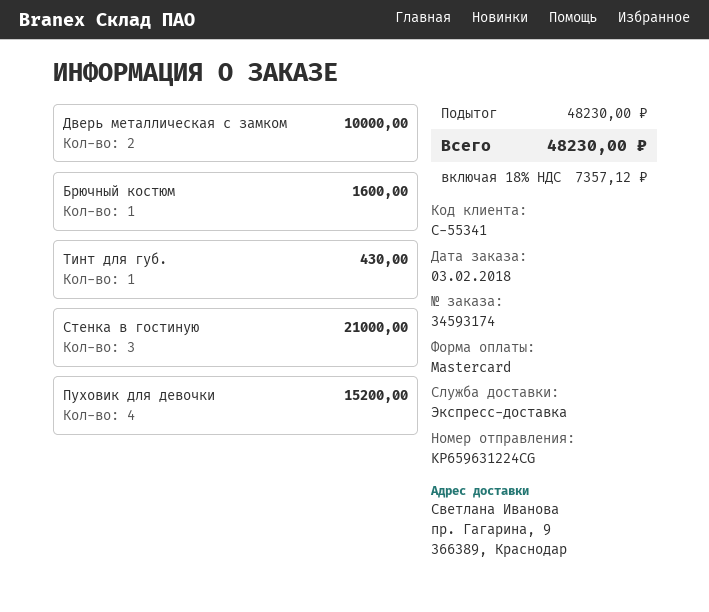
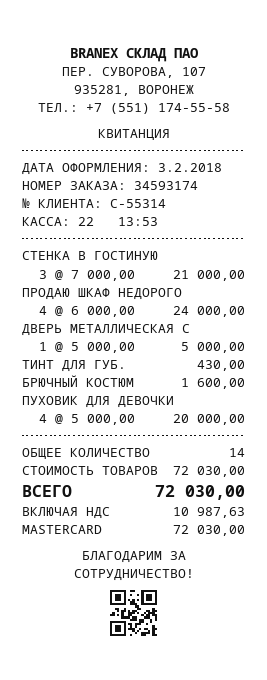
customer number: C-55341 -> C-55314
Дверь металлическая с замком: 2 for 10000.00 -> 1 for 5000.00
Пуховик для девочки: 4 for 15200.00 -> 4 for 20000.00
ПРОДАЮ ШКАФ НЕДОРОГО: none -> 4 for 24000.00
subtotal: 48230.00 -> 72030.00
tax: 7357.12 -> 10987.63
total: 48230.00 -> 72030.00

